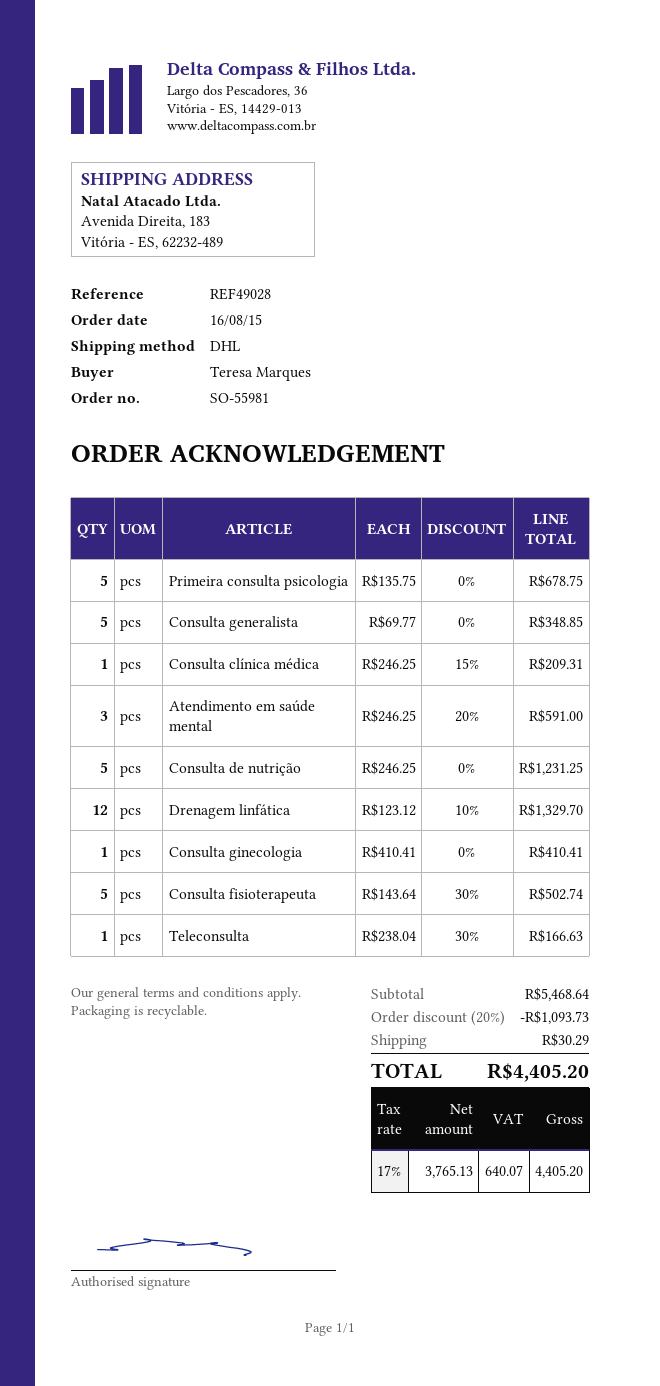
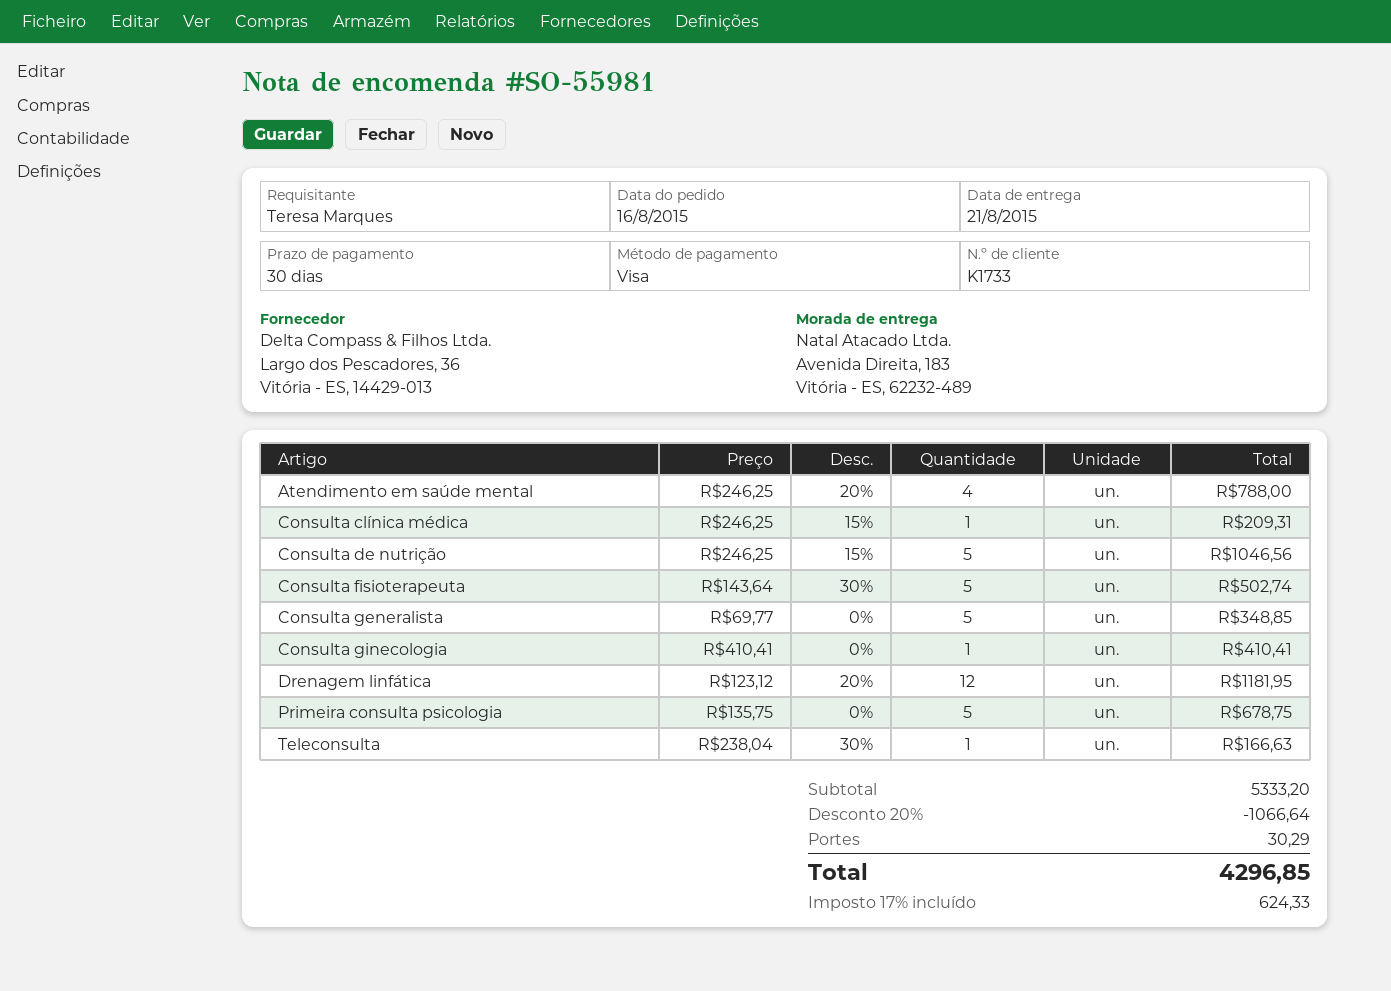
Atendimento em saúde mental: 3 x 246.25 - 20% = 591.00 -> 4 x 246.25 - 20% = 788.00
Consulta de nutrição: 5 x 246.25 = 1231.25 -> 5 x 246.25 - 15% = 1046.56
Drenagem linfática: 12 x 123.12 - 10% = 1329.70 -> 12 x 123.12 - 20% = 1181.95
subtotal: 5468.64 -> 5333.20
discount: 20% = 1093.73 -> 20% = 1066.64
tax: 17% = 640.07 -> 17% = 624.33
total: 4405.20 -> 4296.85

